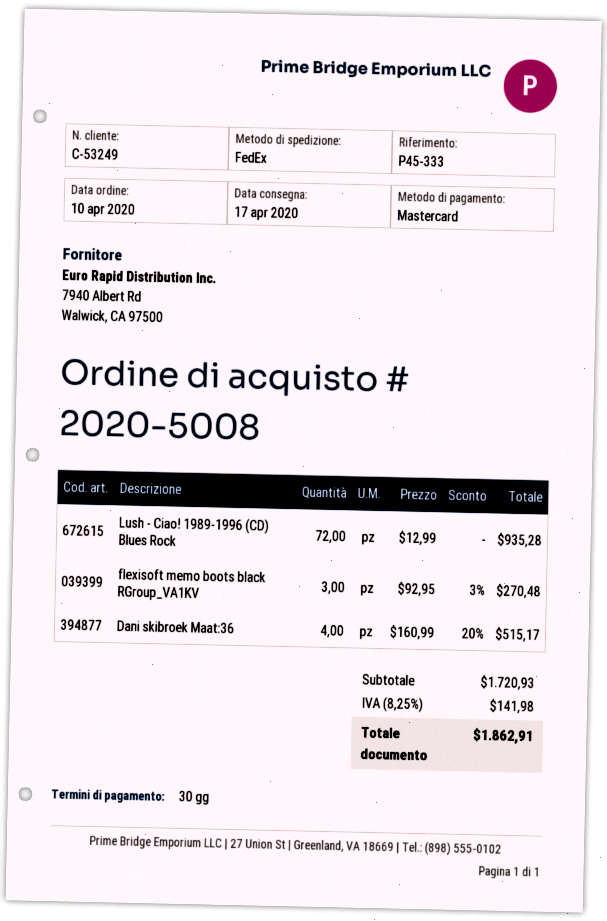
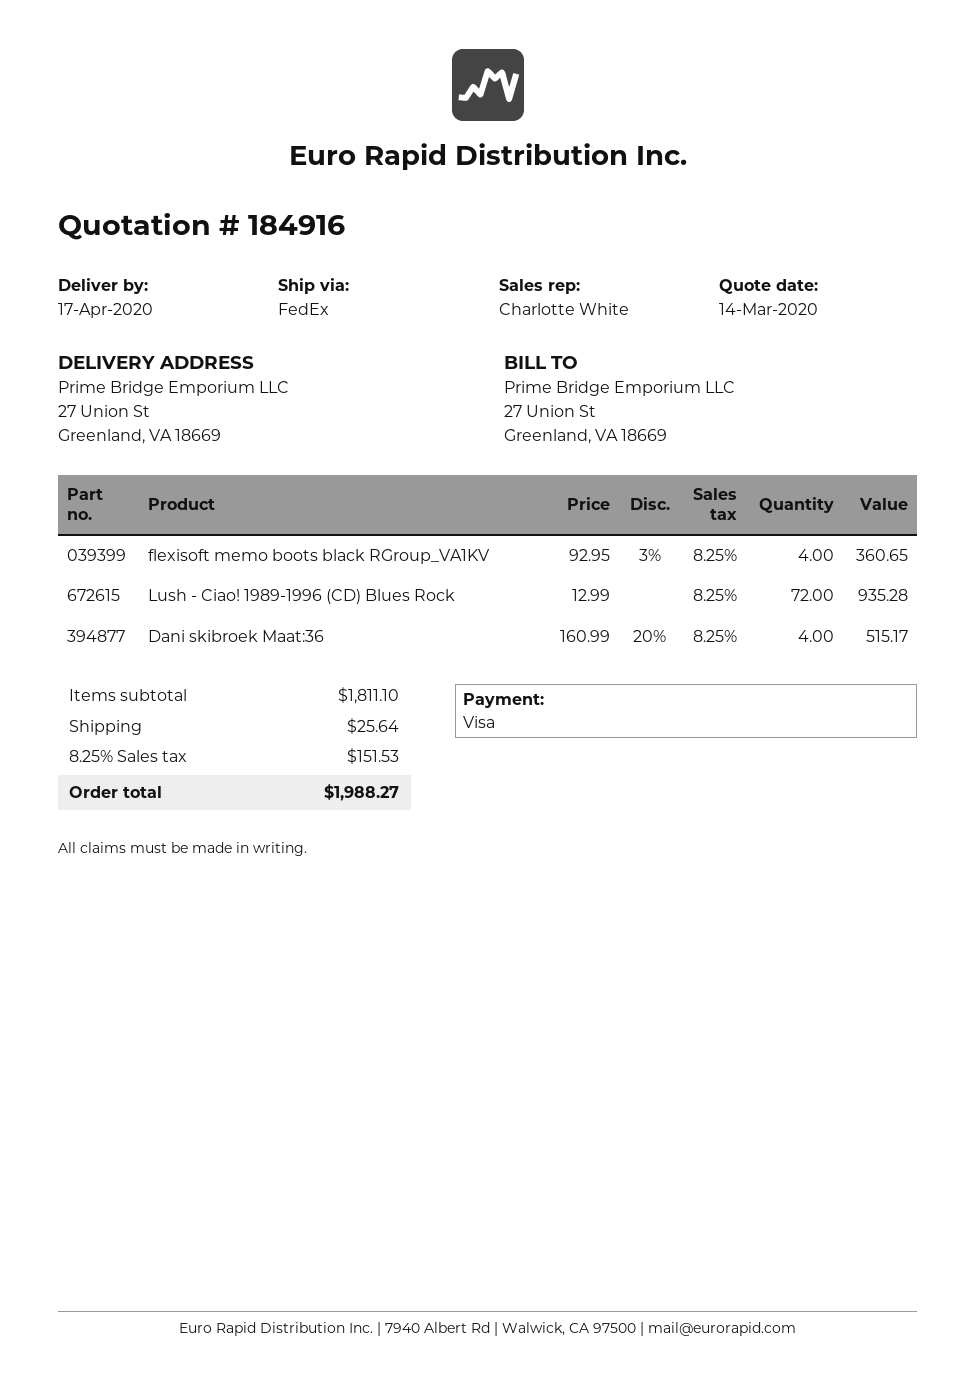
payment method: Mastercard -> Visa
flexisoft memo boots black RGroup_VA1KV: 3 x 92.95 - 3% = 270.48 -> 4 x 92.95 - 3% = 360.65
subtotal: 1720.93 -> 1811.10
shipping: none -> 25.64
tax: 8.25% = 141.98 -> 8.25% = 151.53
total: 1862.91 -> 1988.27

